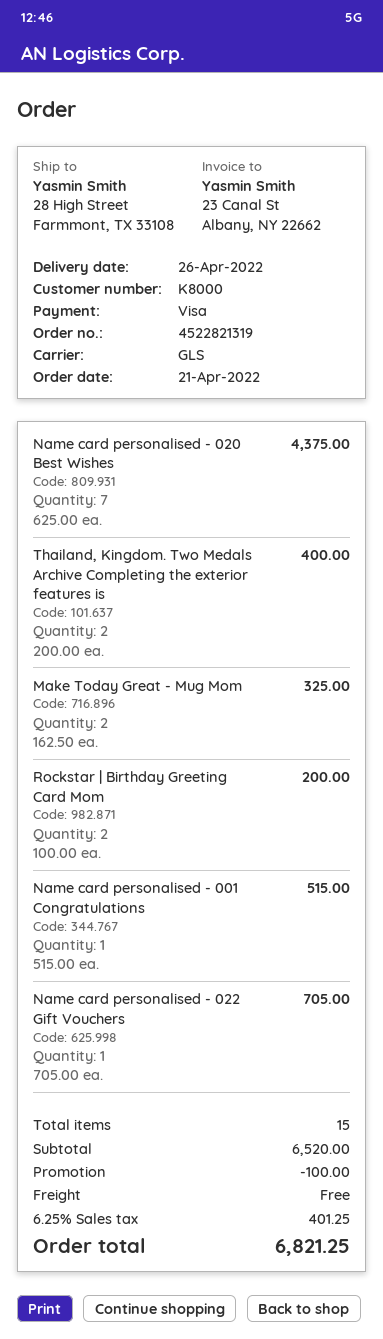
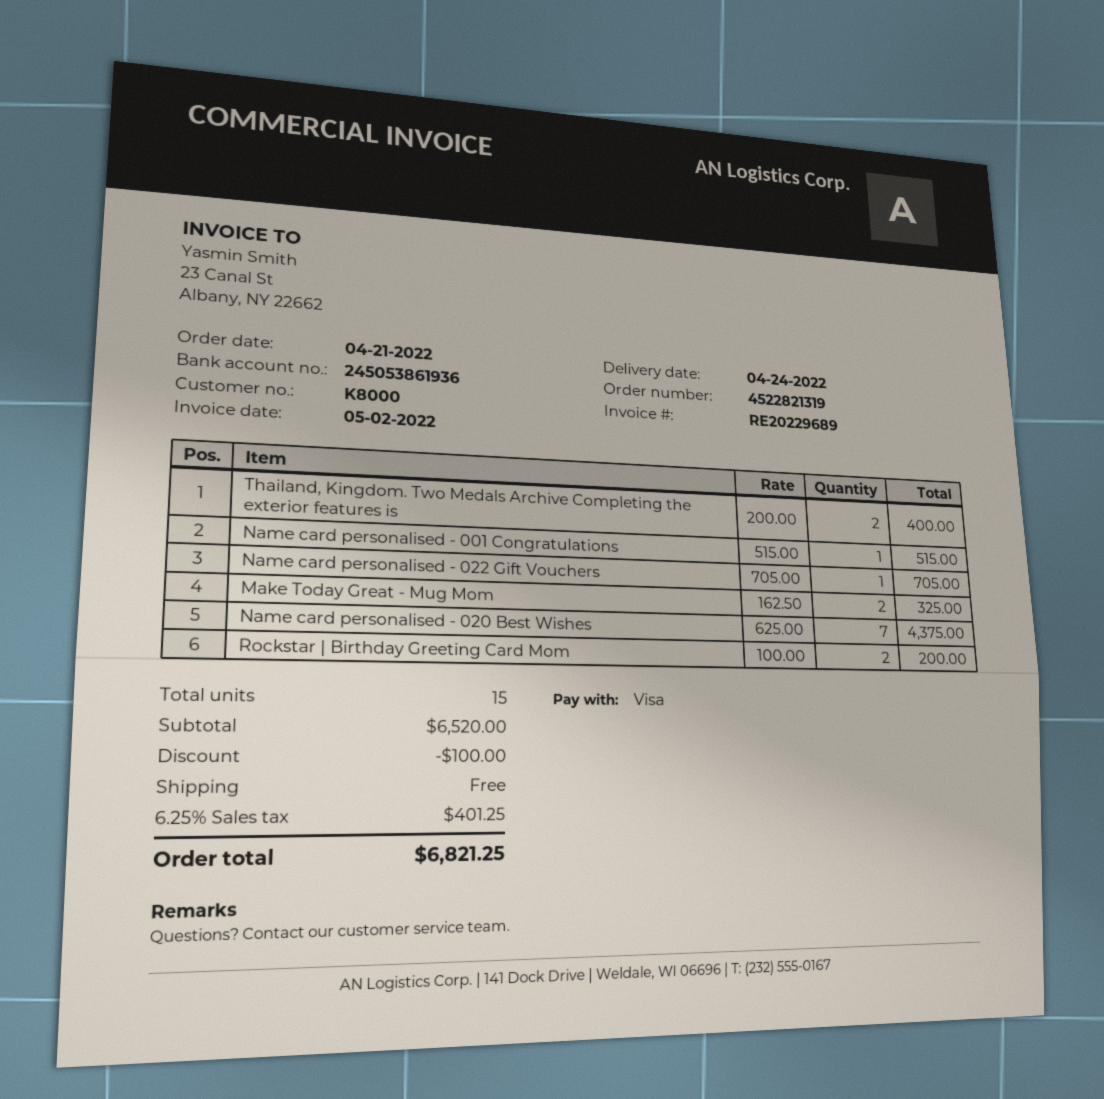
delivery date: 2022-04-26 -> 2022-04-24

